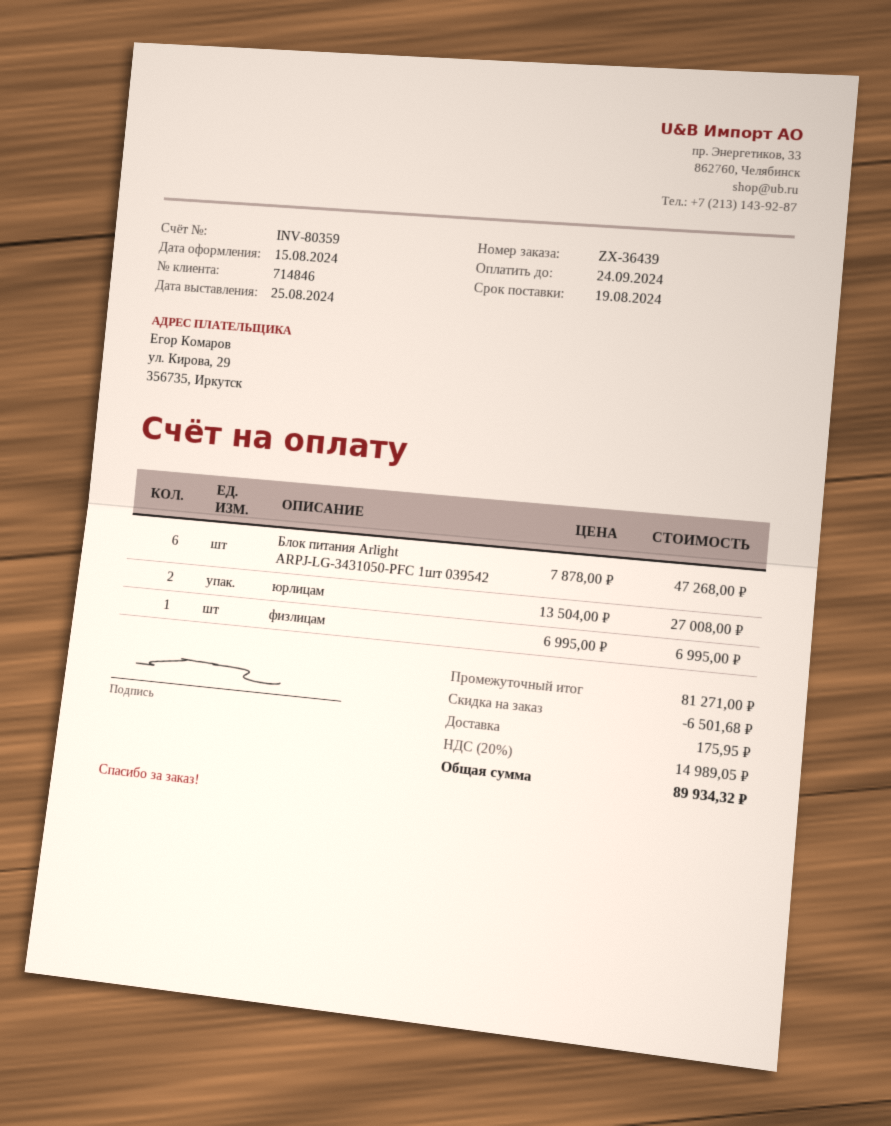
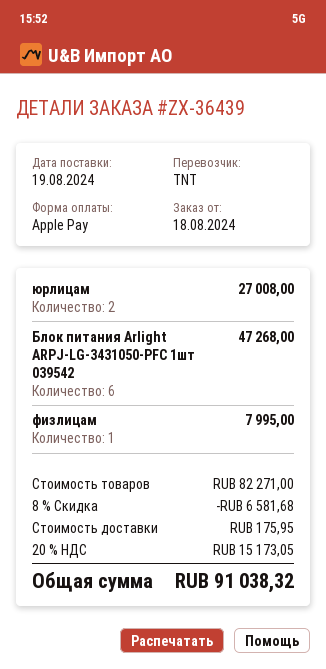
order date: 2024-08-15 -> 2024-08-18
физлицам: 1 for 6995.00 -> 1 for 7995.00
subtotal: 81271.00 -> 82271.00
discount: 6501.68 -> 6581.68
tax: 20% = 14989.05 -> 20% = 15173.05
total: 89934.32 -> 91038.32

